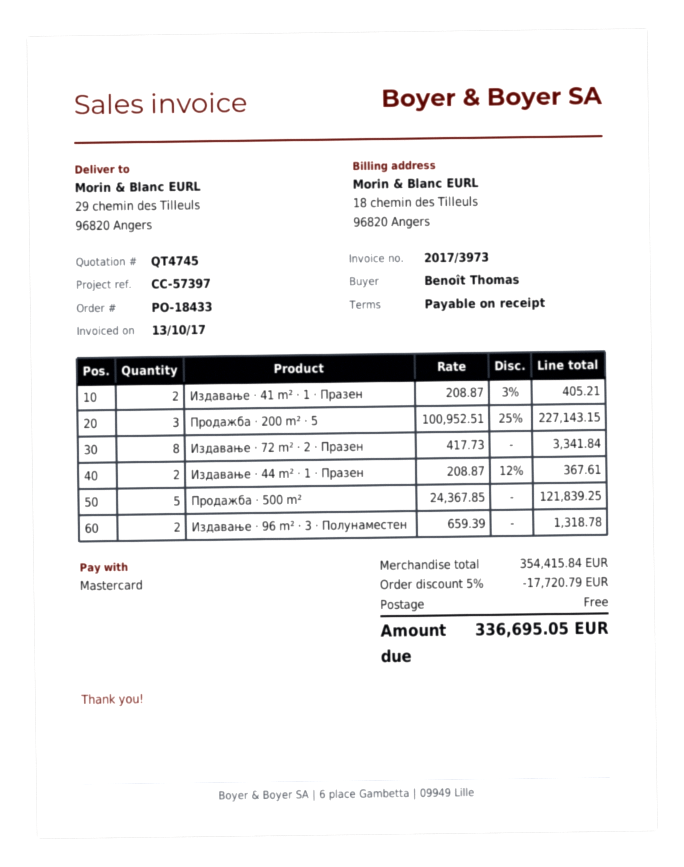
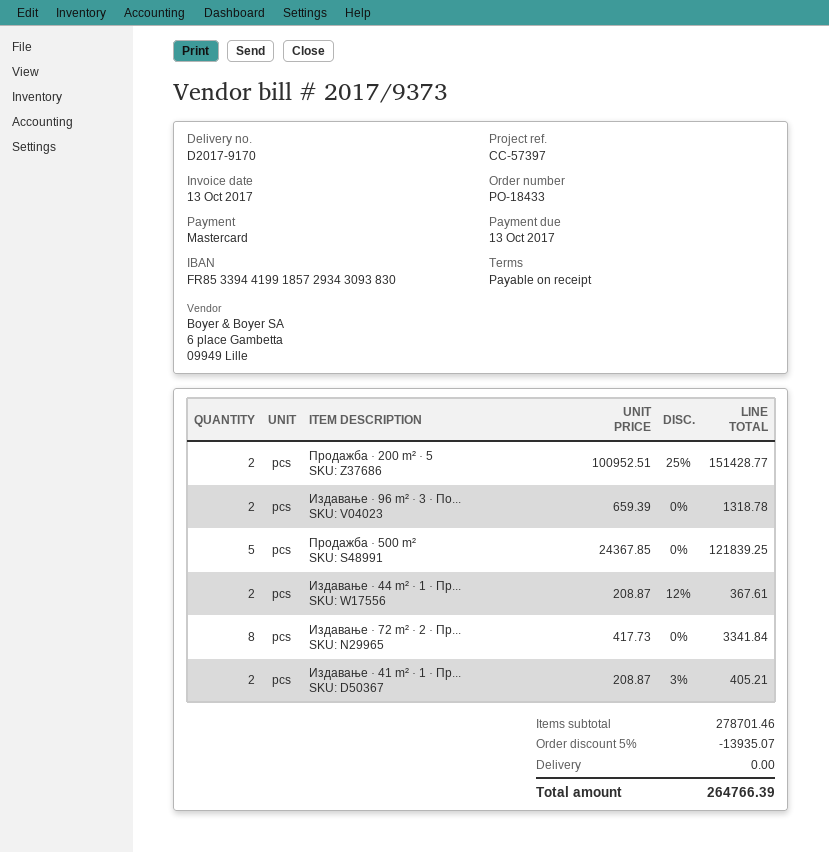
invoice number: 2017/3973 -> 2017/9373
Продажба · 200 m² · 5: 3 x 100952.51 - 25% = 227143.15 -> 2 x 100952.51 - 25% = 151428.77
subtotal: 354415.84 -> 278701.46
discount: 5% = 17720.79 -> 5% = 13935.07
total: 336695.05 -> 264766.39

